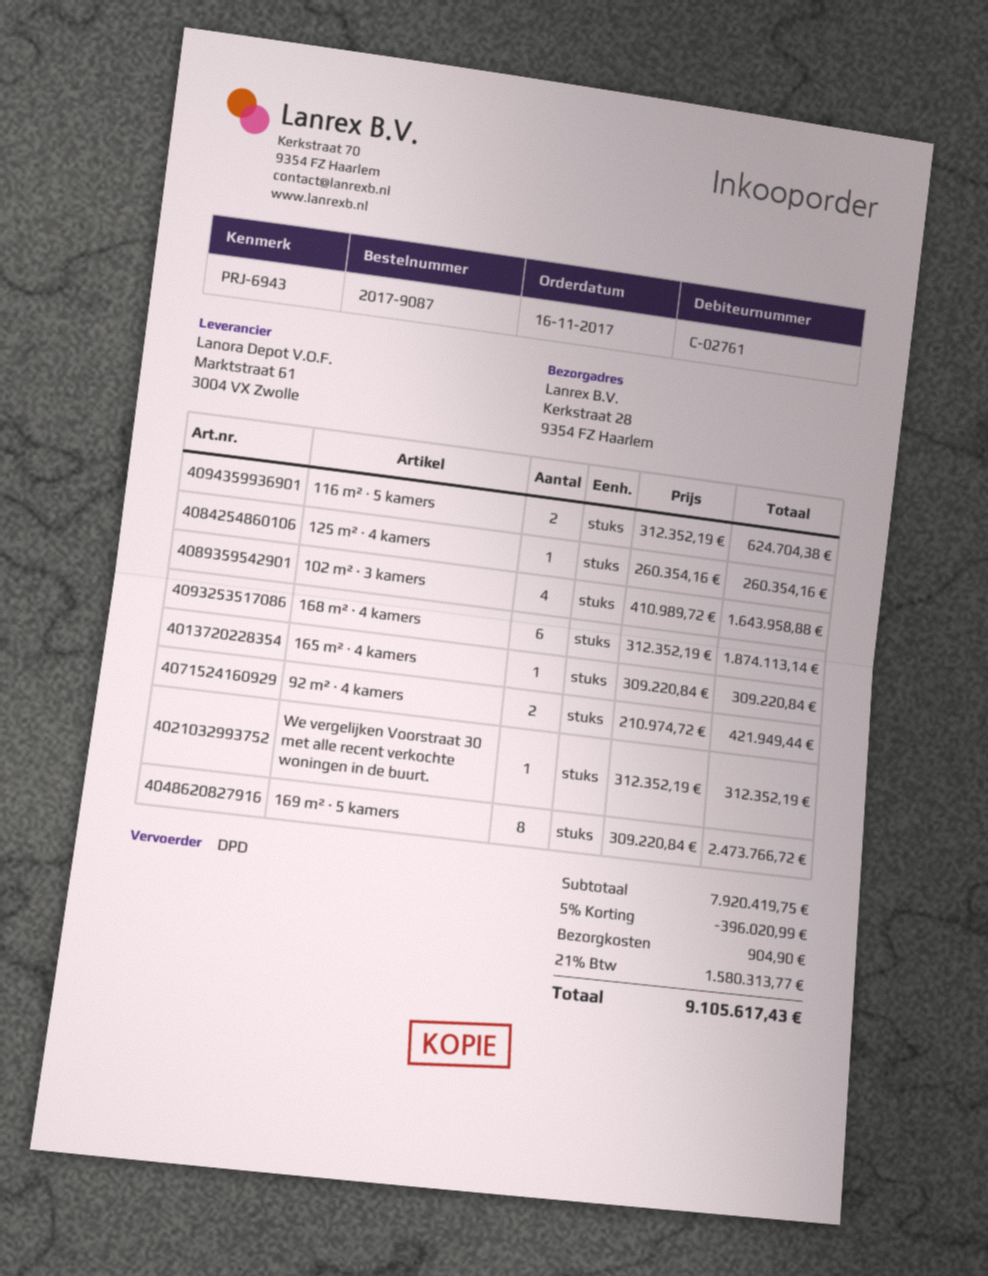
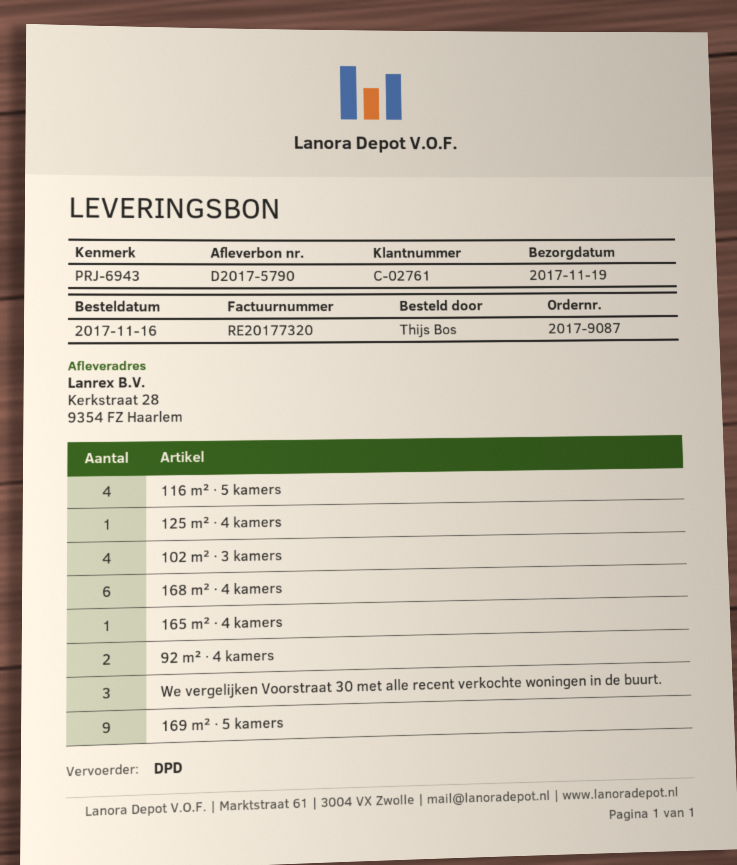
116 m² · 5 kamers: 2 -> 4
We vergelijken Voorstraat 30 met alle recent verkochte woningen in de buurt.: 1 -> 3
169 m² · 5 kamers: 8 -> 9

